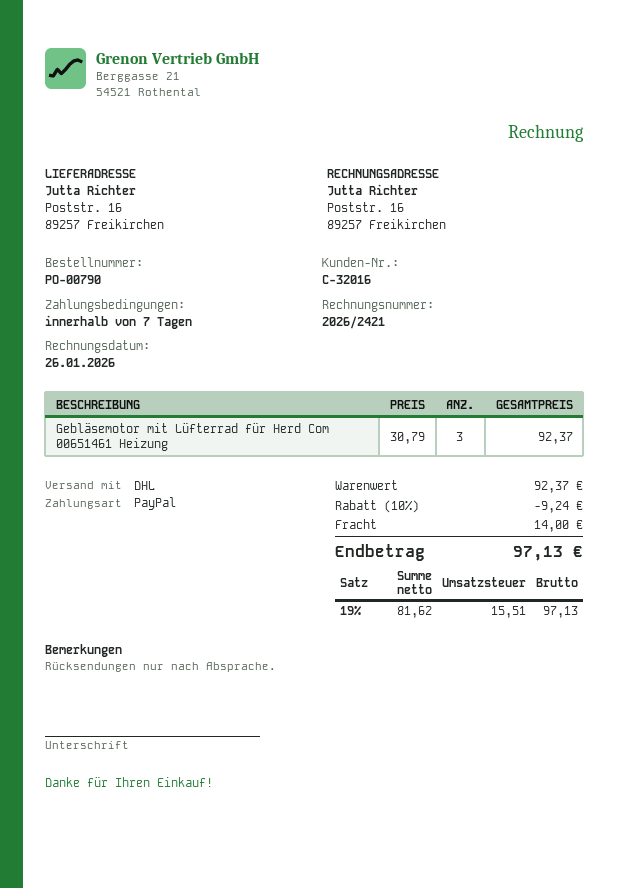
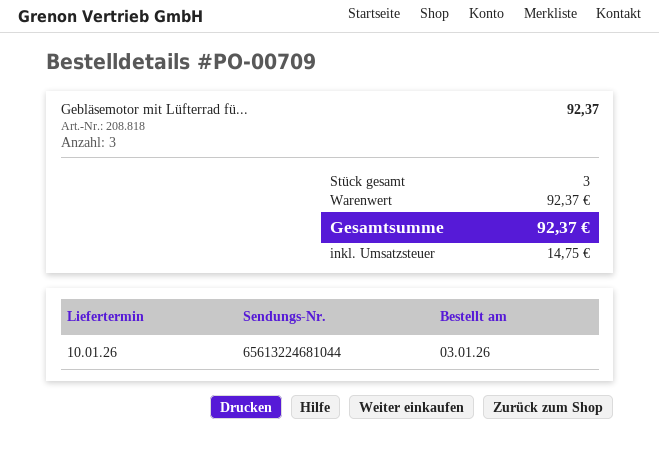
order number: PO-00790 -> PO-00709
discount: 10% = 9.24 -> none
shipping: 14.00 -> none
tax: 15.51 -> 14.75
total: 97.13 -> 92.37

